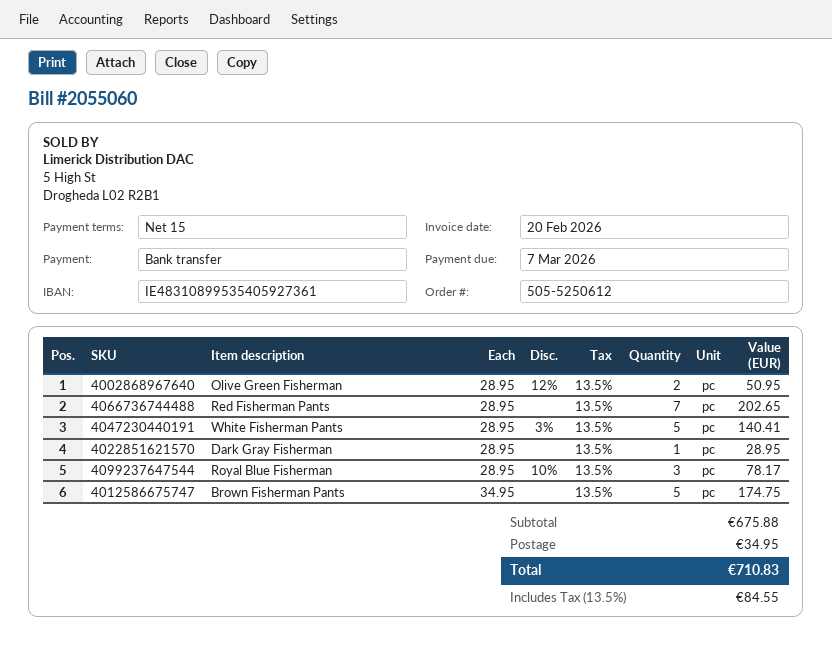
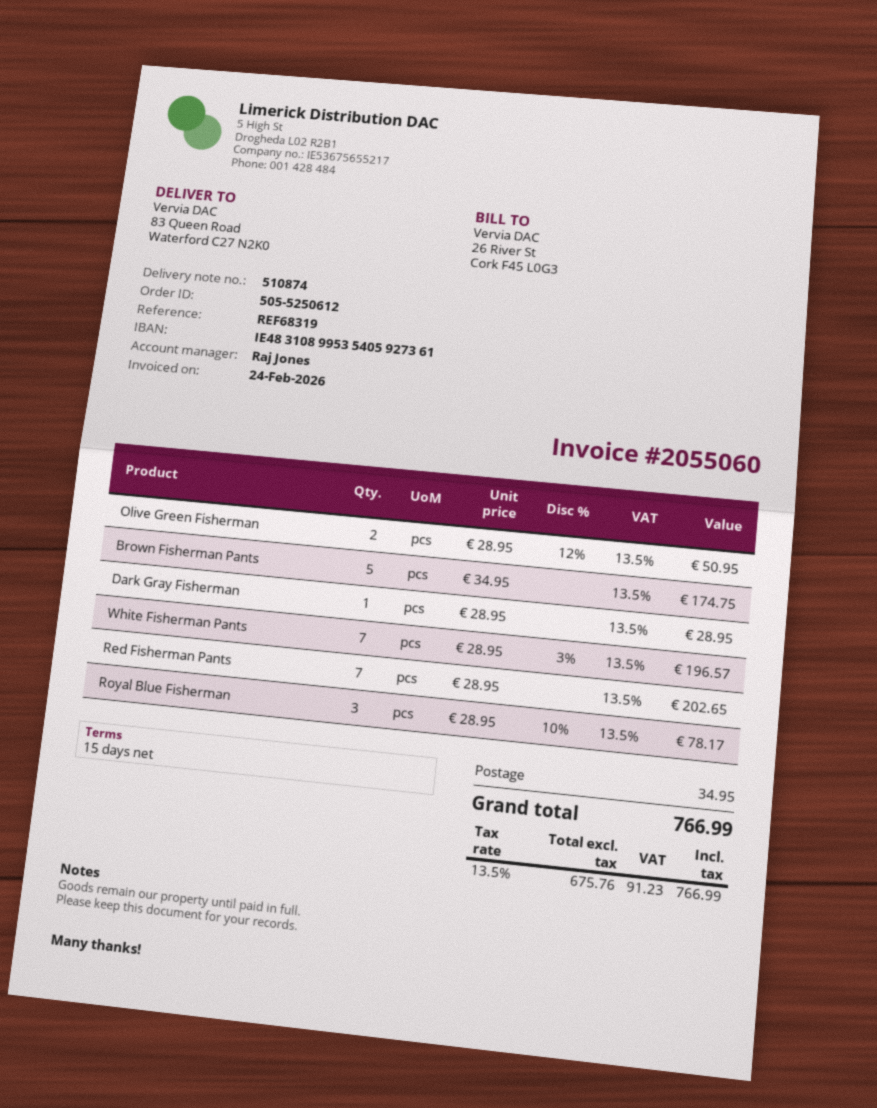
invoice date: 2026-02-20 -> 2026-02-24
White Fisherman Pants: 5 x 28.95 - 3% = 140.41 -> 7 x 28.95 - 3% = 196.57
tax: 13.5% = 84.55 -> 13.5% = 91.23
total: 710.83 -> 766.99

